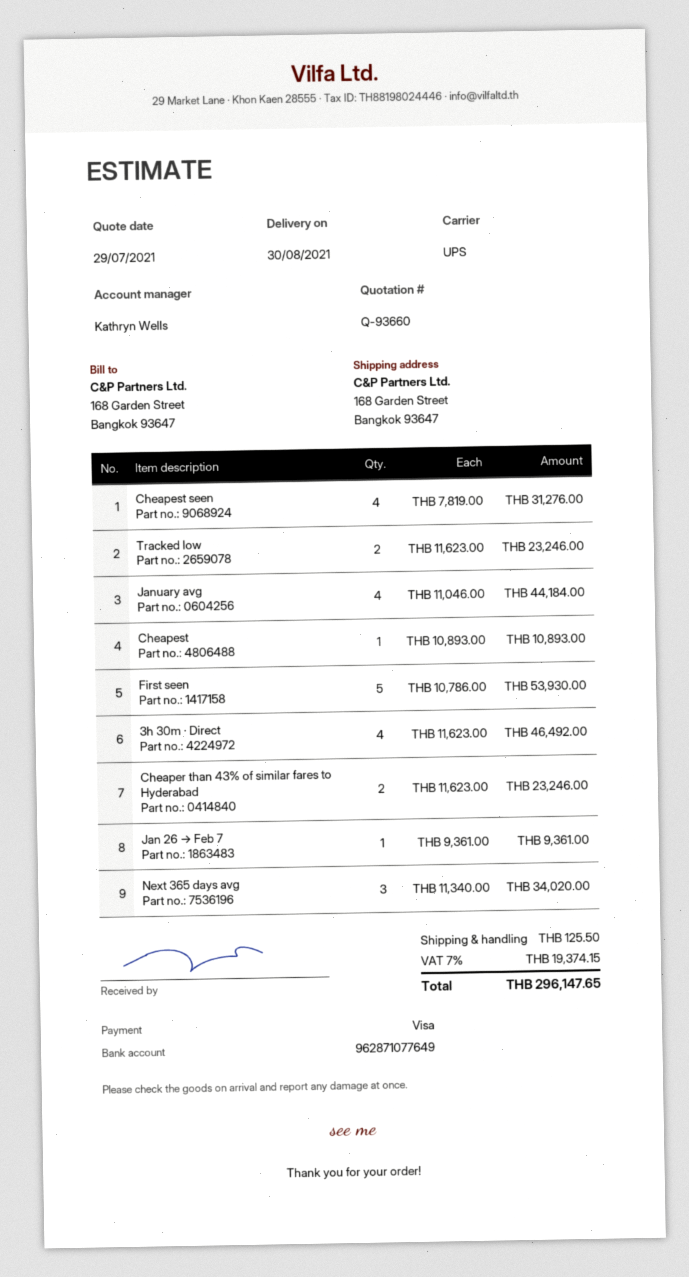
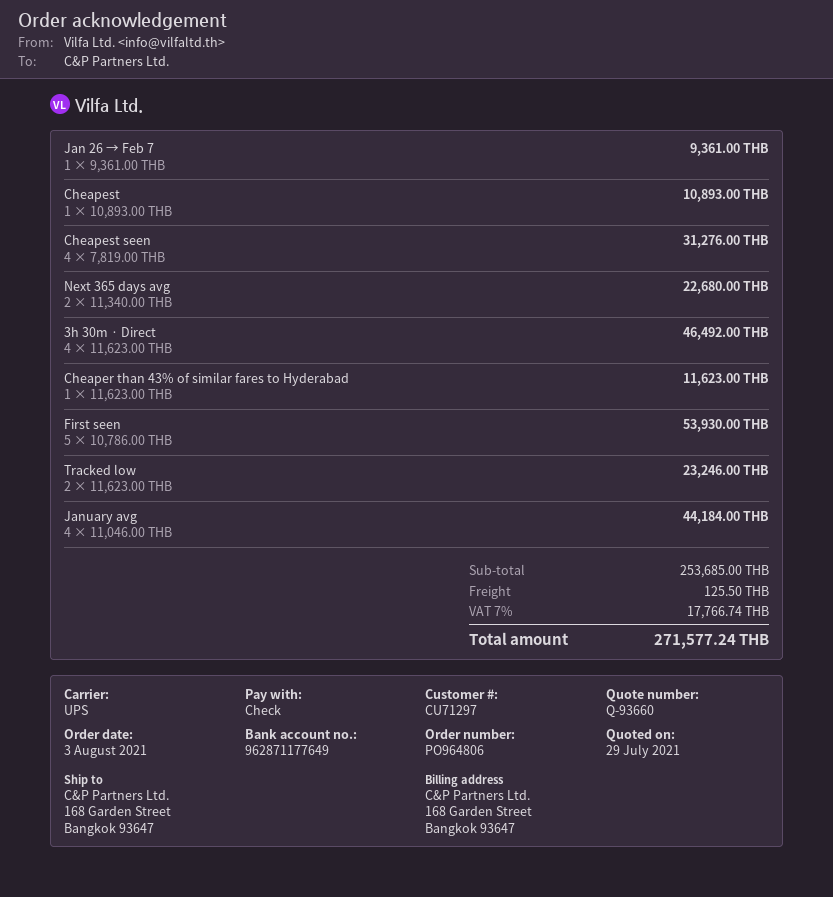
payment method: Visa -> cheque
bank account: 962871077649 -> 962871177649
Cheaper than 43% of similar fares to Hyderabad: 2 x 11623.00 = 23246.00 -> 1 x 11623.00 = 11623.00
Next 365 days avg: 3 x 11340.00 = 34020.00 -> 2 x 11340.00 = 22680.00
tax: 7% = 19374.15 -> 7% = 17766.74
total: 296147.65 -> 271577.24

